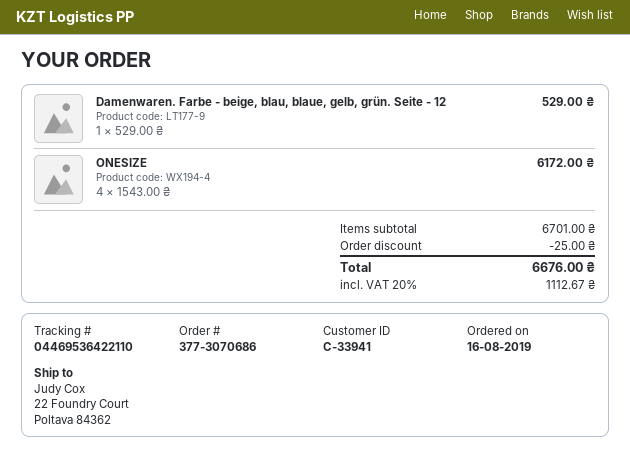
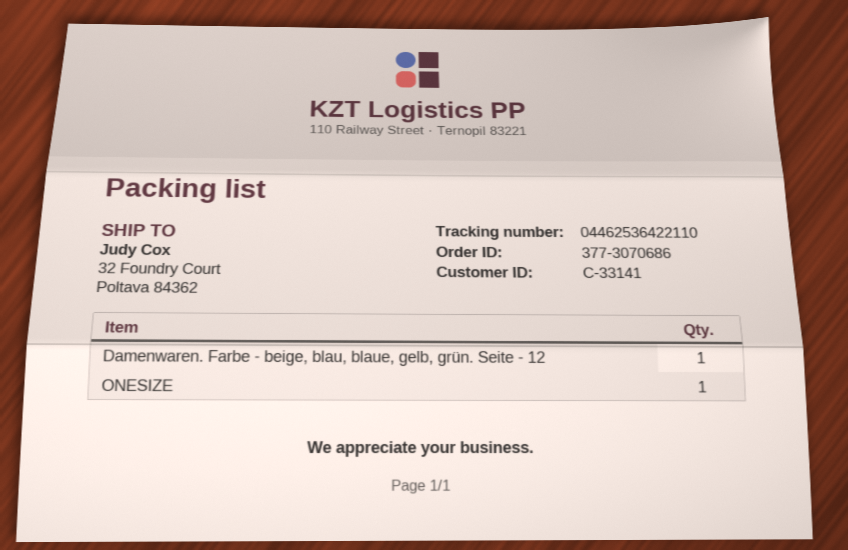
customer number: C-33941 -> C-33141
tracking number: 04469536422110 -> 04462536422110
ship to: 22 Foundry Court, Poltava 84362 -> 32 Foundry Court, Poltava 84362
ONESIZE: 4 -> 1

